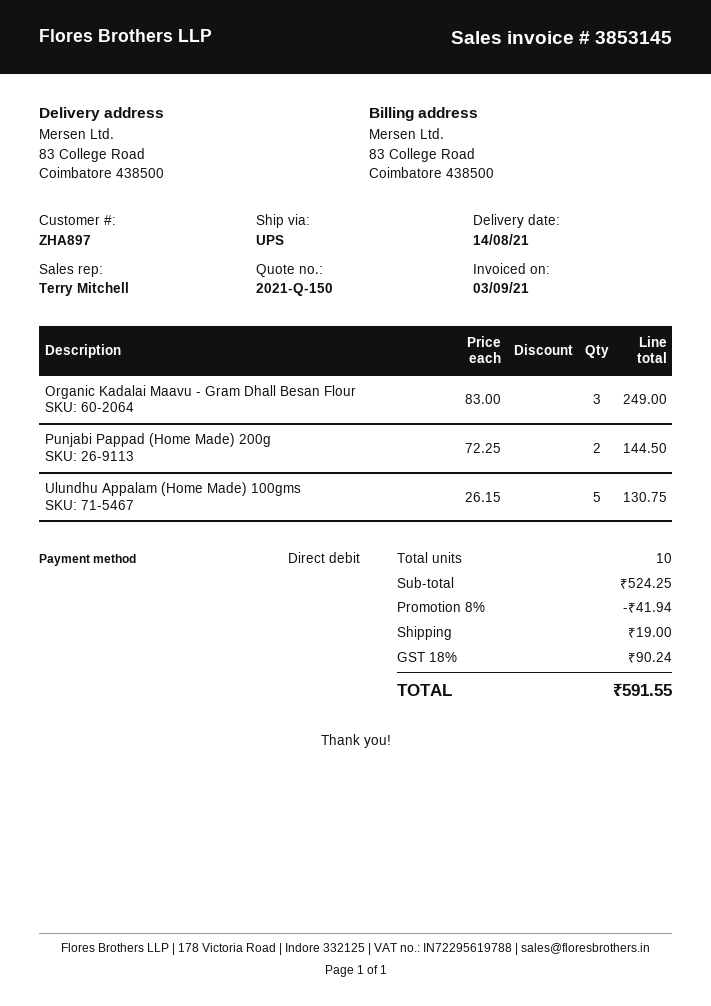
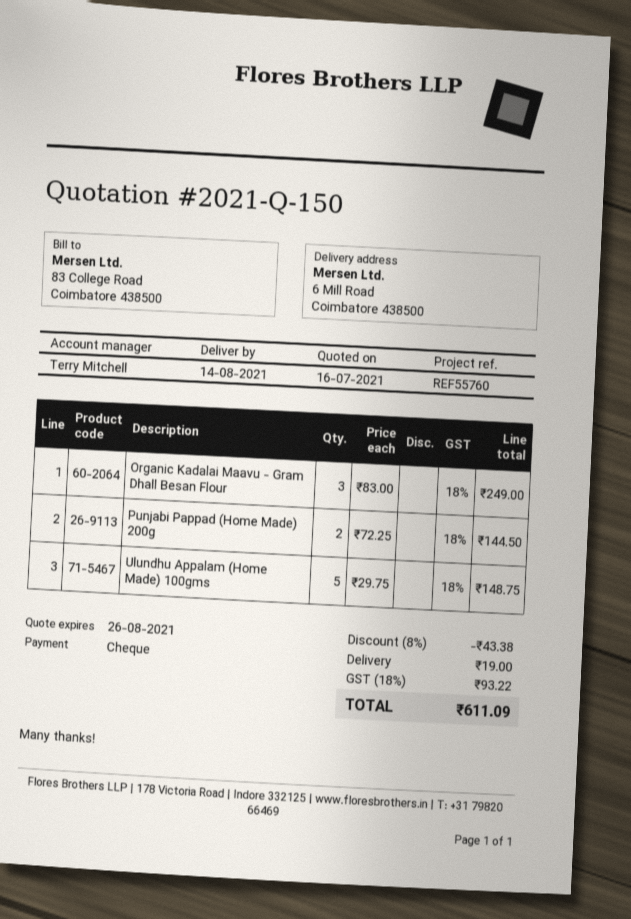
payment method: direct debit -> cheque
ship to: 83 College Road, Coimbatore 438500 -> 6 Mill Road, Coimbatore 438500
Ulundhu Appalam (Home Made) 100gms: 5 x 26.15 = 130.75 -> 5 x 29.75 = 148.75
discount: 8% = 41.94 -> 8% = 43.38
tax: 18% = 90.24 -> 18% = 93.22
total: 591.55 -> 611.09

